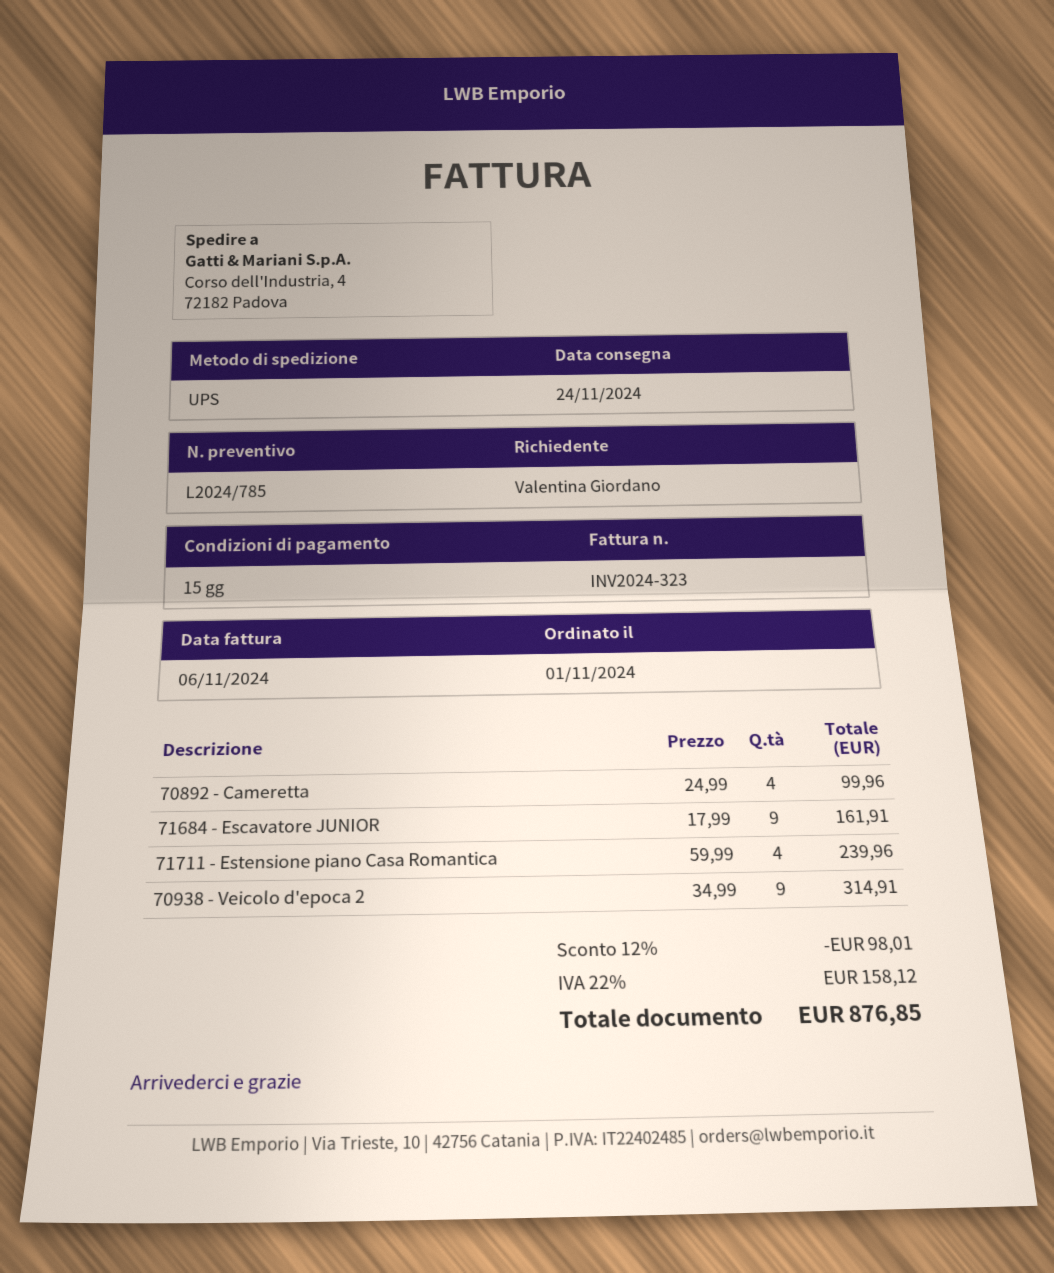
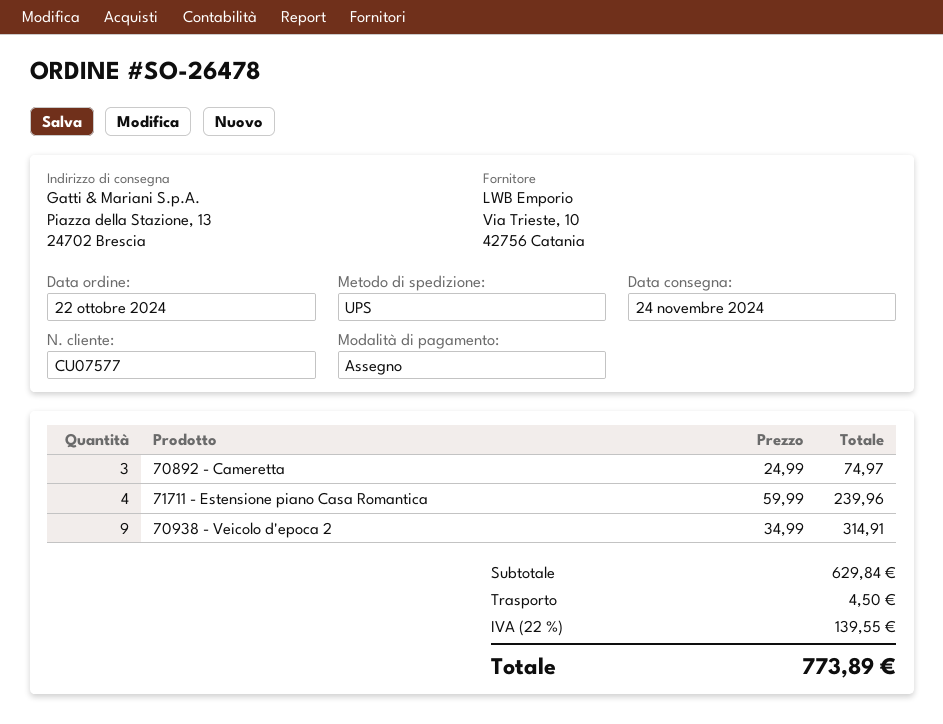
order date: 2024-11-01 -> 2024-10-22
ship to: Corso dell'Industria, 4, 72182 Padova -> Piazza della Stazione, 13, 24702 Brescia
70892 - Cameretta: 4 x 24.99 = 99.96 -> 3 x 24.99 = 74.97
71684 - Escavatore JUNIOR: 9 x 17.99 = 161.91 -> none
discount: 12% = 98.01 -> none
shipping: none -> 4.50
tax: 22% = 158.12 -> 22% = 139.55
total: 876.85 -> 773.89

